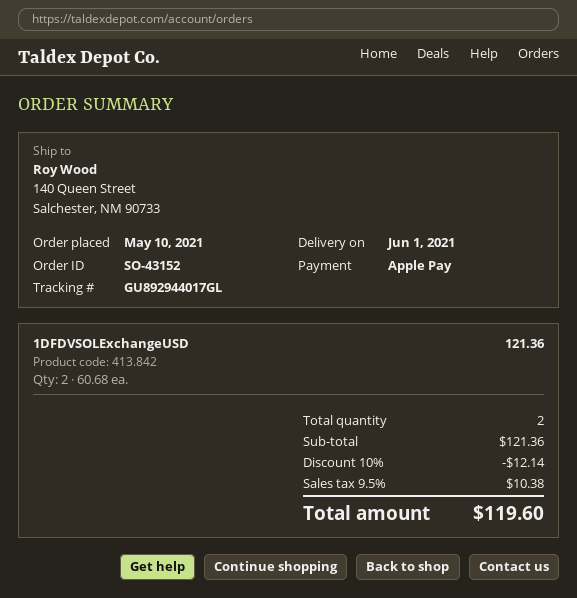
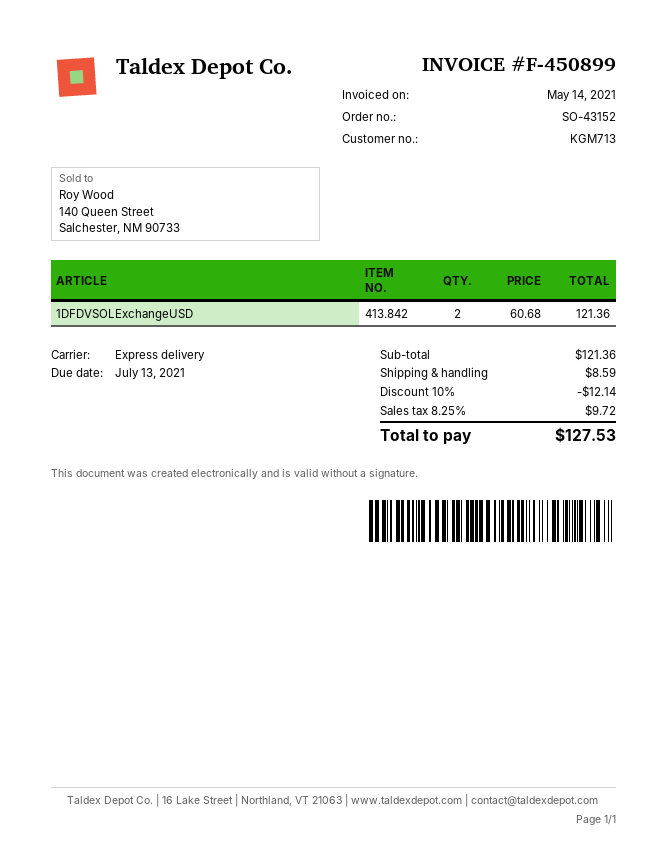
shipping: none -> 8.59
tax: 9.5% = 10.38 -> 8.25% = 9.72
total: 119.60 -> 127.53

